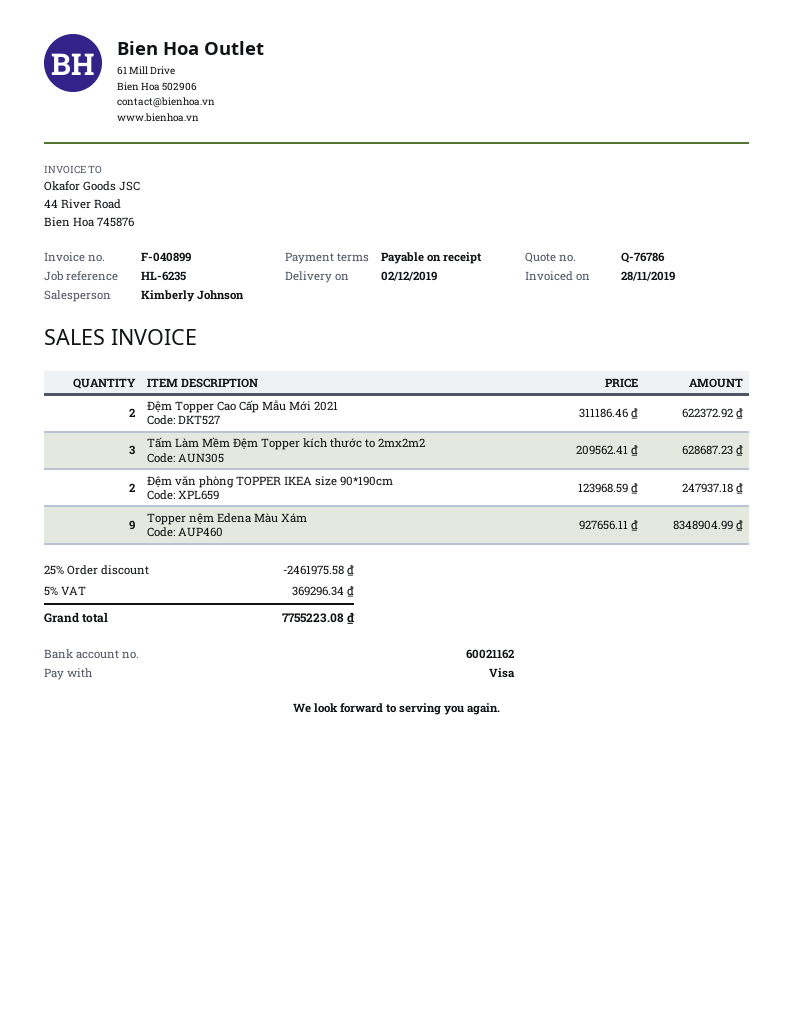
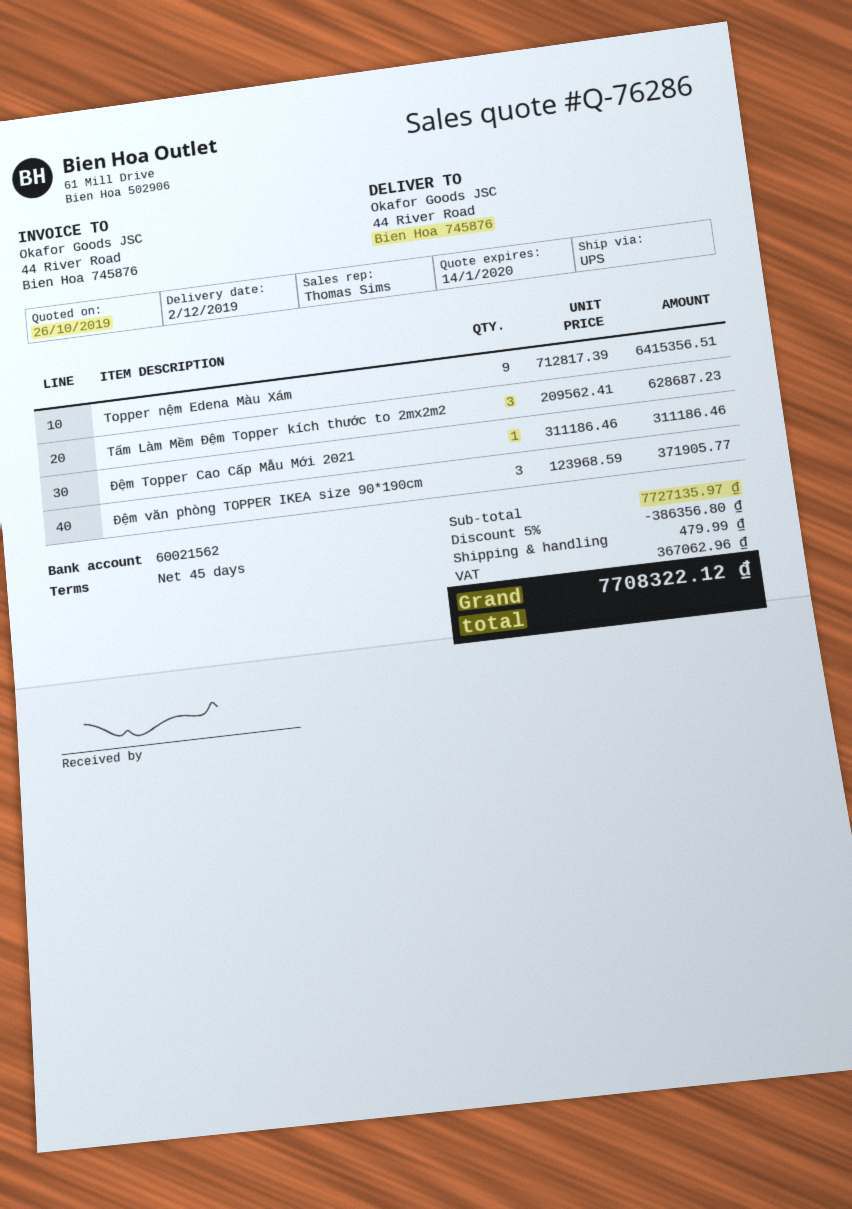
quote number: Q-76786 -> Q-76286
payment terms: on receipt -> 45 days
sales rep: Kimberly Johnson -> Thomas Sims
bank account: 60021162 -> 60021562
Đệm Topper Cao Cấp Mẫu Mới 2021: 2 x 311186.46 = 622372.92 -> 1 x 311186.46 = 311186.46
Đệm văn phòng TOPPER IKEA size 90*190cm: 2 x 123968.59 = 247937.18 -> 3 x 123968.59 = 371905.77
Topper nệm Edena Màu Xám: 9 x 927656.11 = 8348904.99 -> 9 x 712817.39 = 6415356.51
discount: 25% = 2461975.58 -> 5% = 386356.80
shipping: none -> 479.99
tax: 369296.34 -> 367062.96
total: 7755223.08 -> 7708322.12

